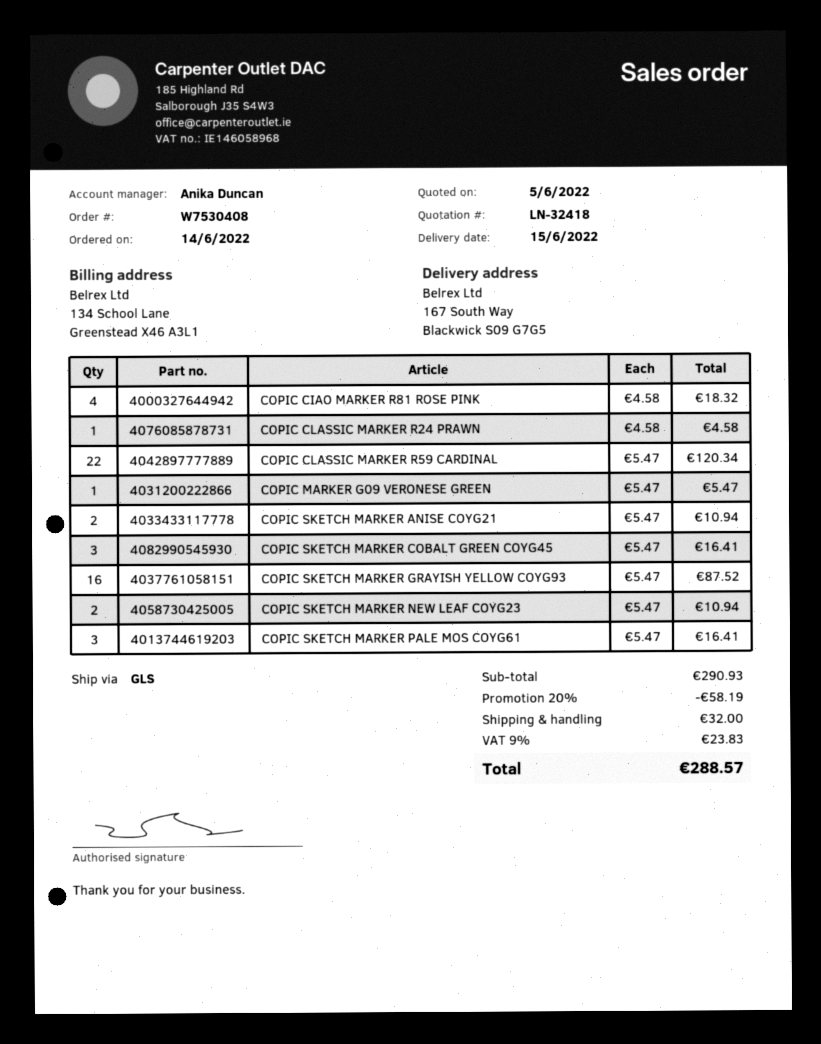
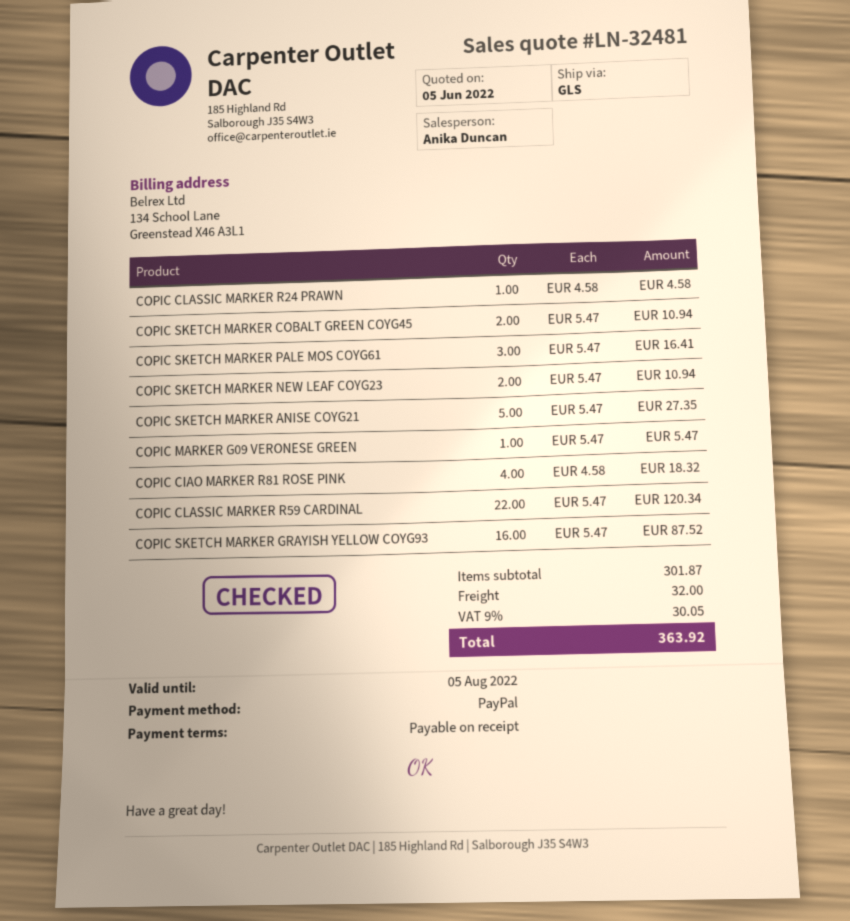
quote number: LN-32418 -> LN-32481
COPIC SKETCH MARKER ANISE COYG21: 2 x 5.47 = 10.94 -> 5 x 5.47 = 27.35
COPIC SKETCH MARKER COBALT GREEN COYG45: 3 x 5.47 = 16.41 -> 2 x 5.47 = 10.94
subtotal: 290.93 -> 301.87
discount: 20% = 58.19 -> none
tax: 9% = 23.83 -> 9% = 30.05
total: 288.57 -> 363.92

